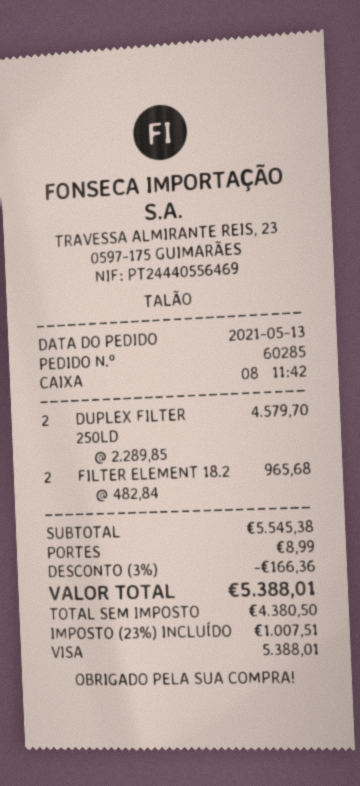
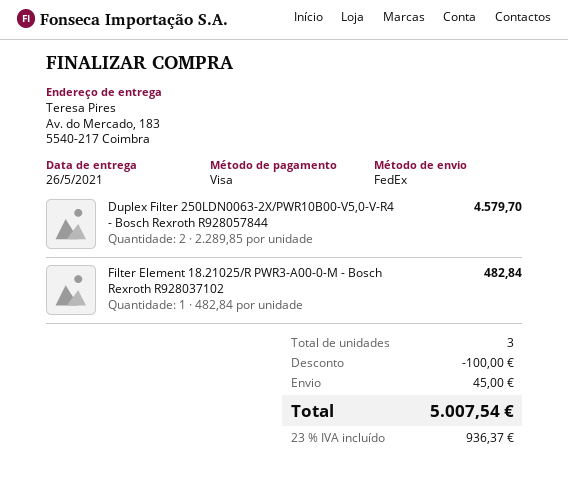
FILTER ELEMENT 18.2: 2 x 482.84 = 965.68 -> 1 x 482.84 = 482.84
discount: 166.36 -> 100.00
shipping: 8.99 -> 45.00
tax: 23% = 1007.51 -> 23% = 936.37
total: 5388.01 -> 5007.54

